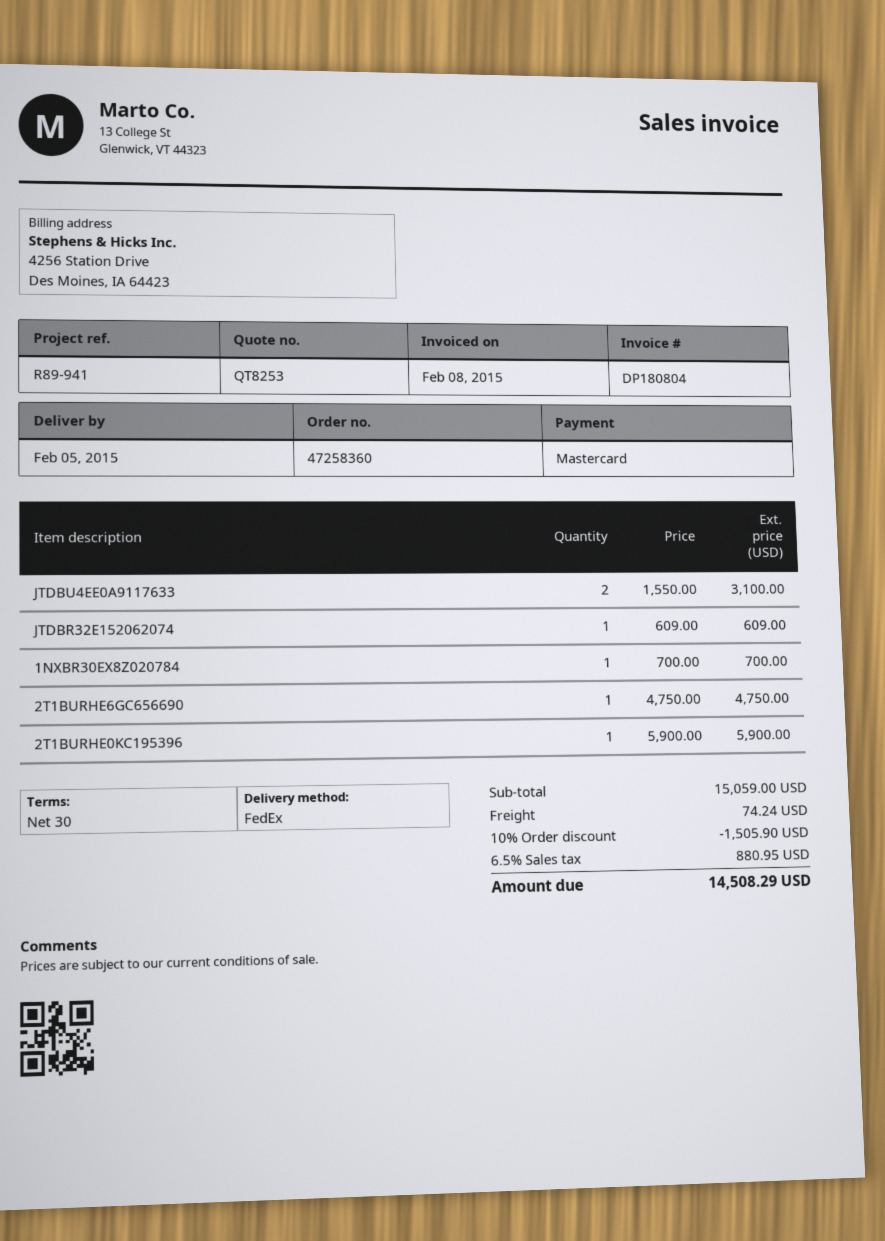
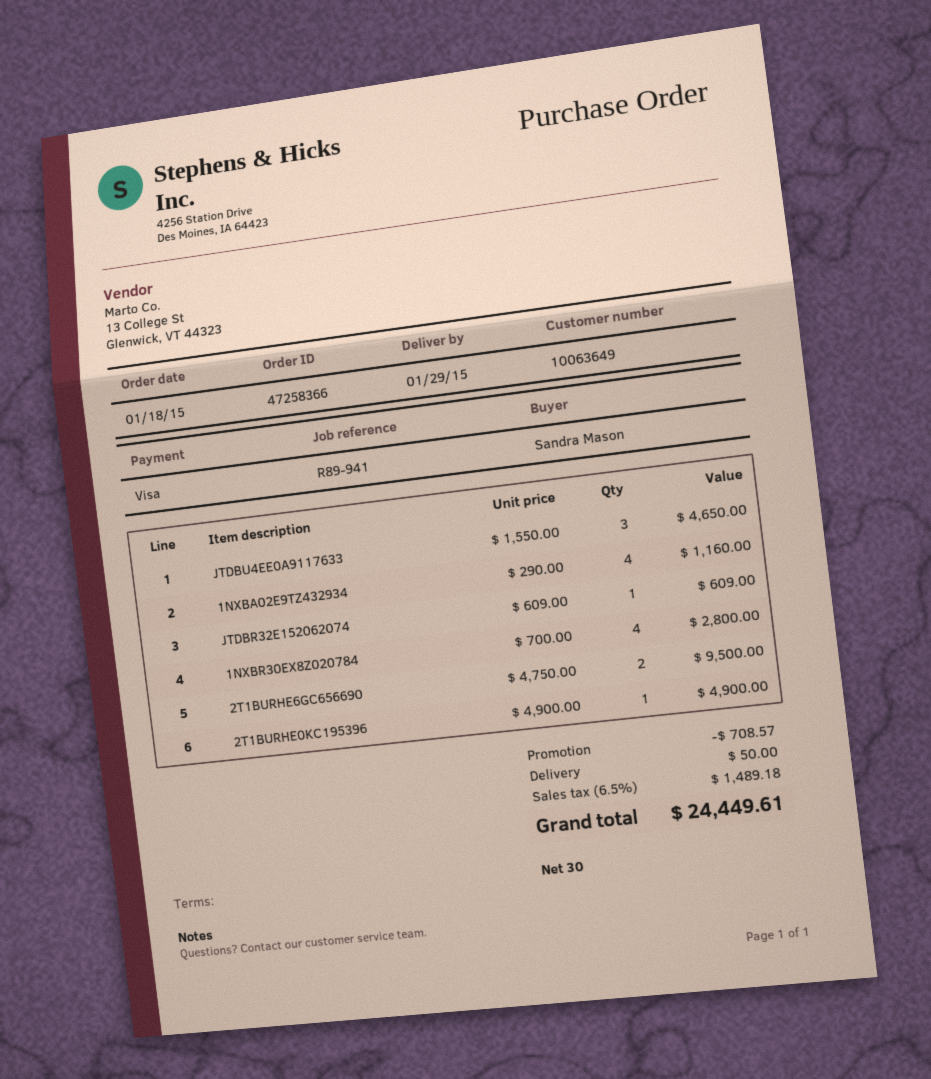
order number: 47258360 -> 47258366
delivery date: 2015-02-05 -> 2015-01-29
payment method: Mastercard -> Visa
JTDBU4EE0A9117633: 2 x 1550.00 = 3100.00 -> 3 x 1550.00 = 4650.00
1NXBR30EX8Z020784: 1 x 700.00 = 700.00 -> 4 x 700.00 = 2800.00
2T1BURHE6GC656690: 1 x 4750.00 = 4750.00 -> 2 x 4750.00 = 9500.00
2T1BURHE0KC195396: 1 x 5900.00 = 5900.00 -> 1 x 4900.00 = 4900.00
1NXBA02E9TZ432934: none -> 4 x 290.00 = 1160.00
discount: 1505.90 -> 708.57
shipping: 74.24 -> 50.00
tax: 6.5% = 880.95 -> 6.5% = 1489.18
total: 14508.29 -> 24449.61

